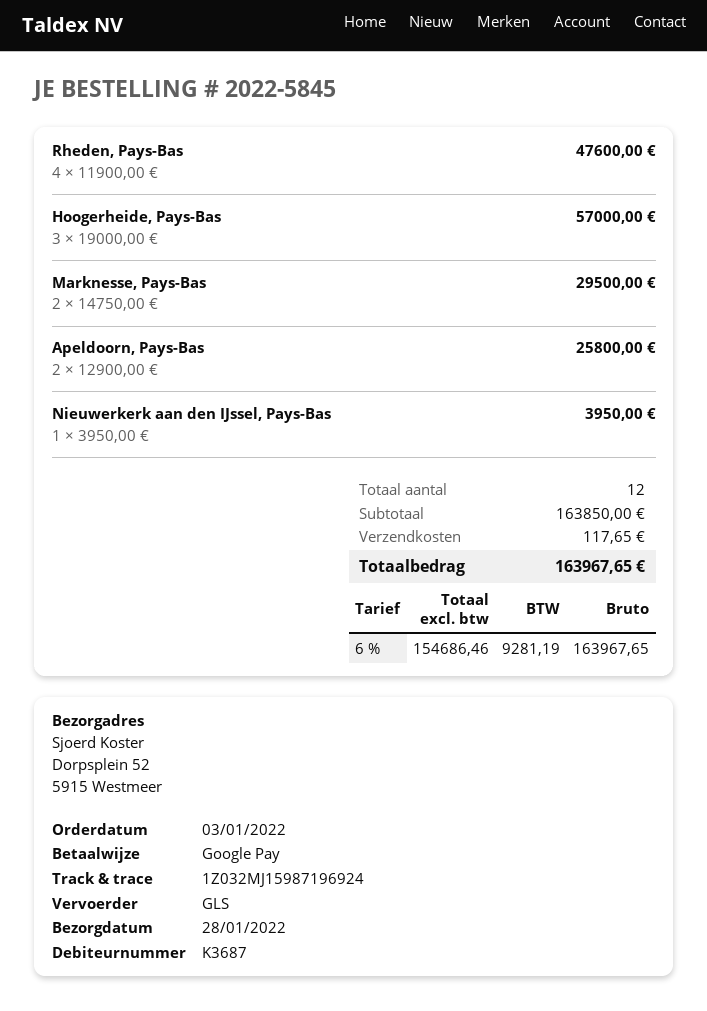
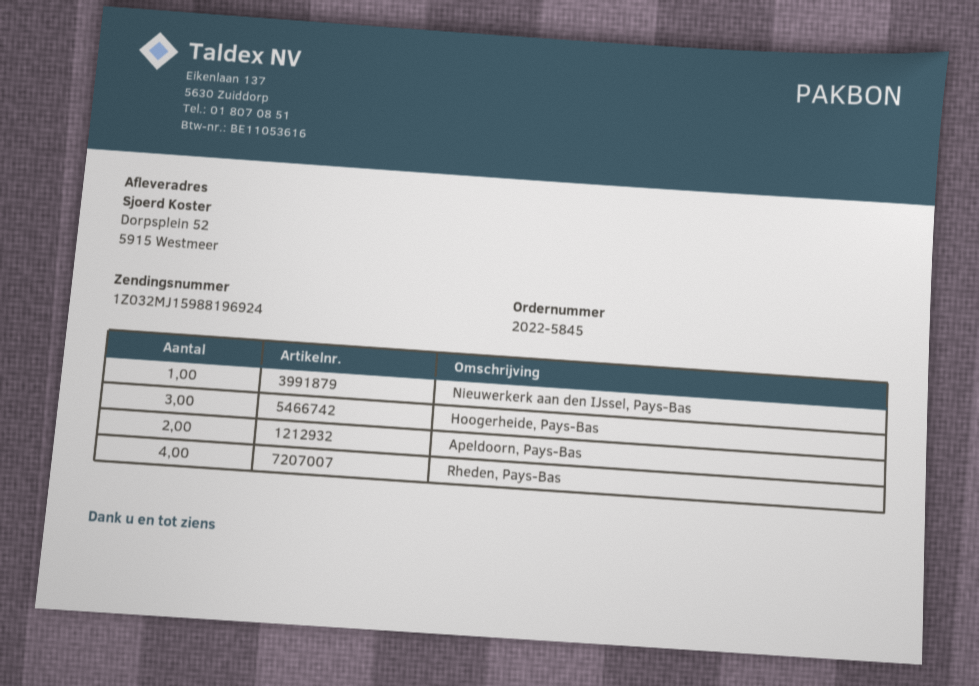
tracking number: 1Z032MJ15987196924 -> 1Z032MJ15988196924
Marknesse, Pays-Bas: 2 -> none

